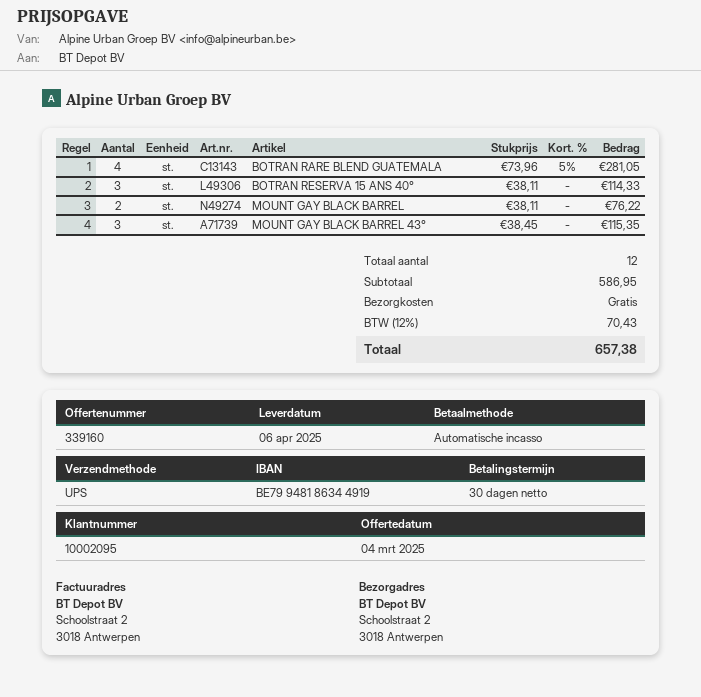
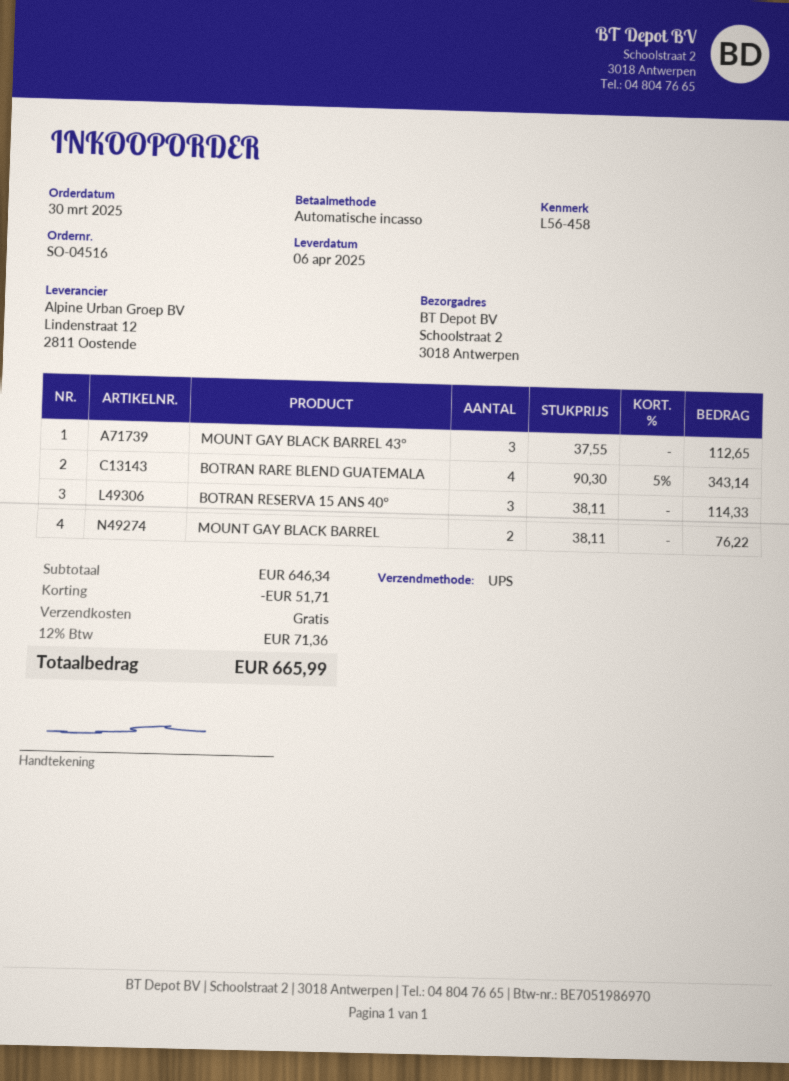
BOTRAN RARE BLEND GUATEMALA: 4 x 73.96 - 5% = 281.05 -> 4 x 90.30 - 5% = 343.14
MOUNT GAY BLACK BARREL 43°: 3 x 38.45 = 115.35 -> 3 x 37.55 = 112.65
subtotal: 586.95 -> 646.34
discount: none -> 51.71
tax: 12% = 70.43 -> 12% = 71.36
total: 657.38 -> 665.99

